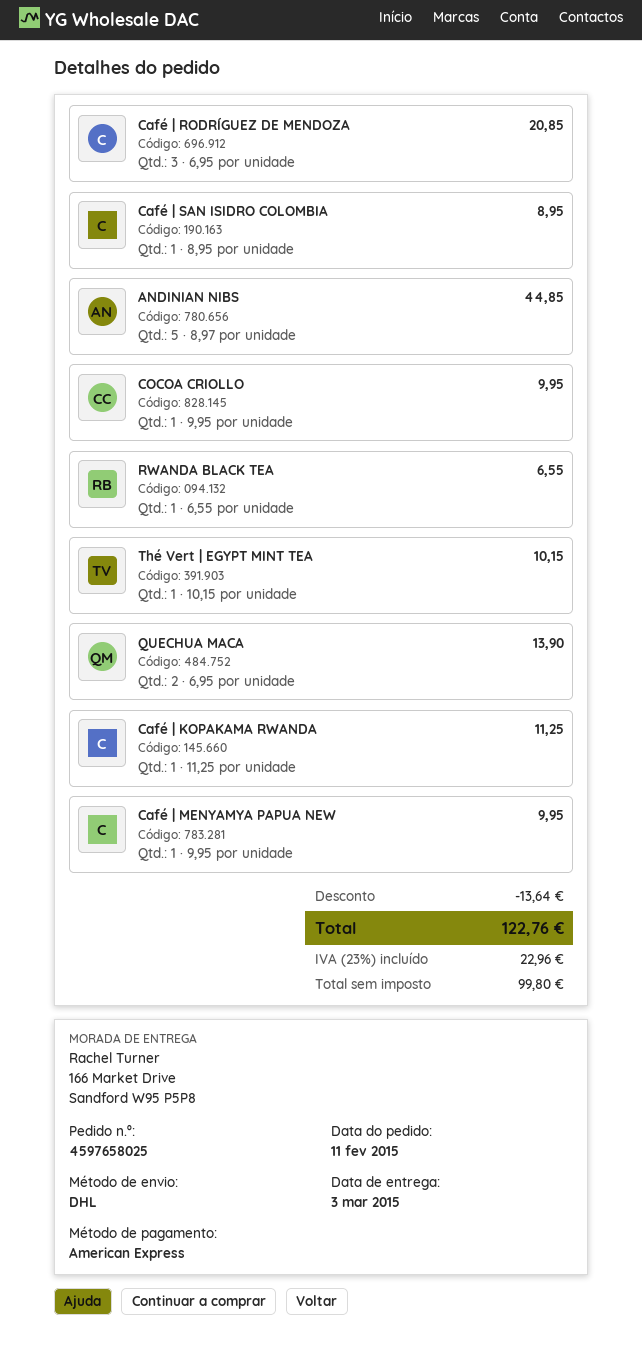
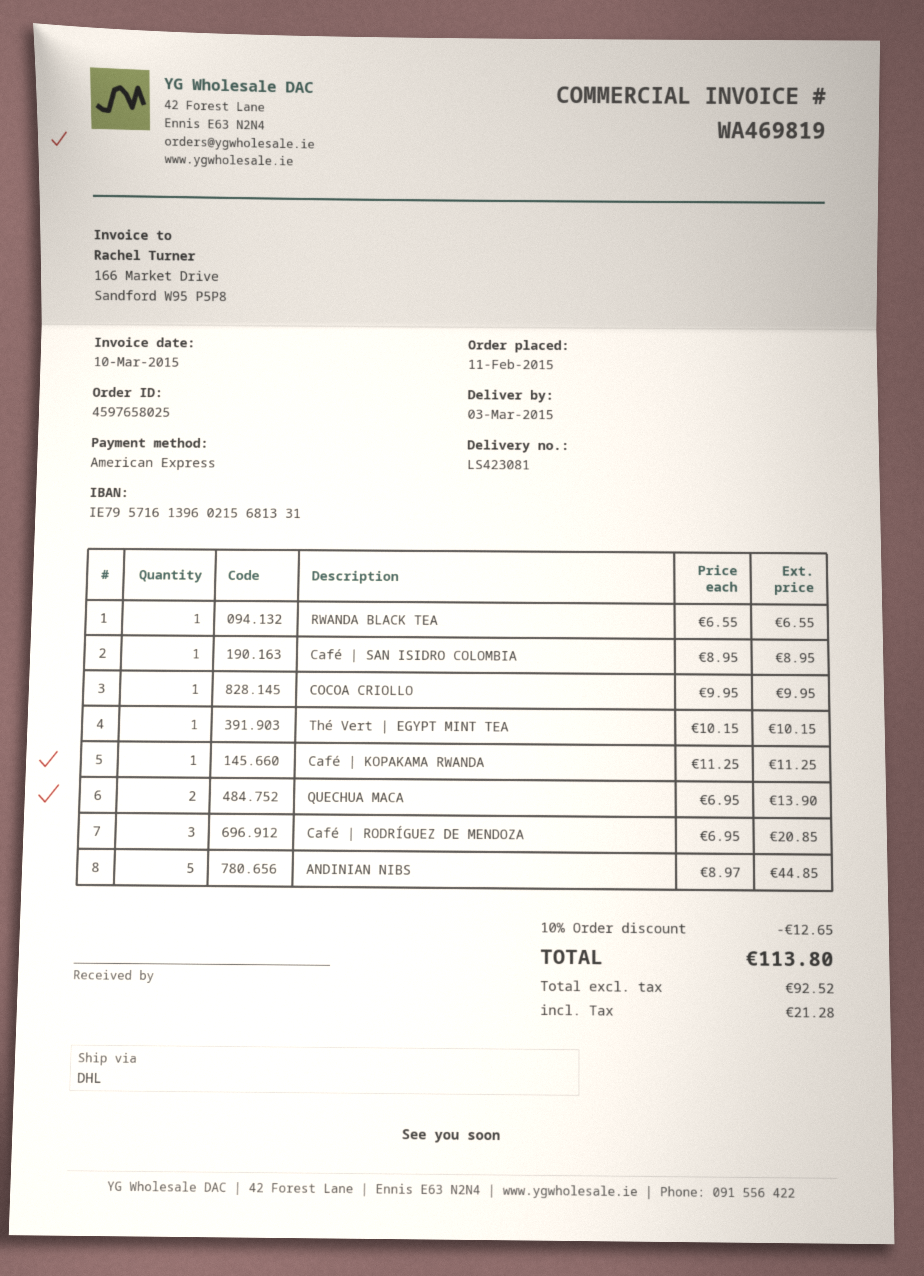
Café | MENYAMYA PAPUA NEW: 1 x 9.95 = 9.95 -> none
discount: 13.64 -> 12.65
net: 99.80 -> 92.52
tax: 22.96 -> 21.28
total: 122.76 -> 113.80

